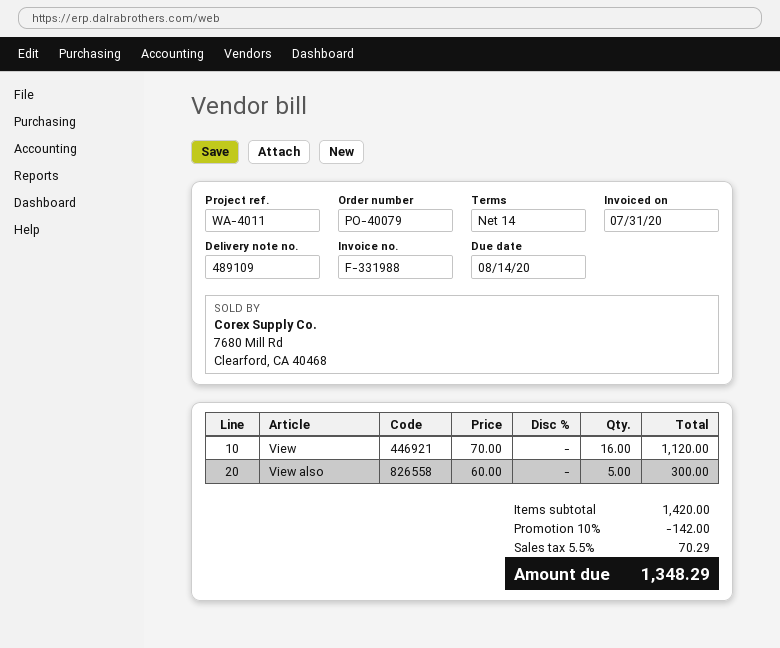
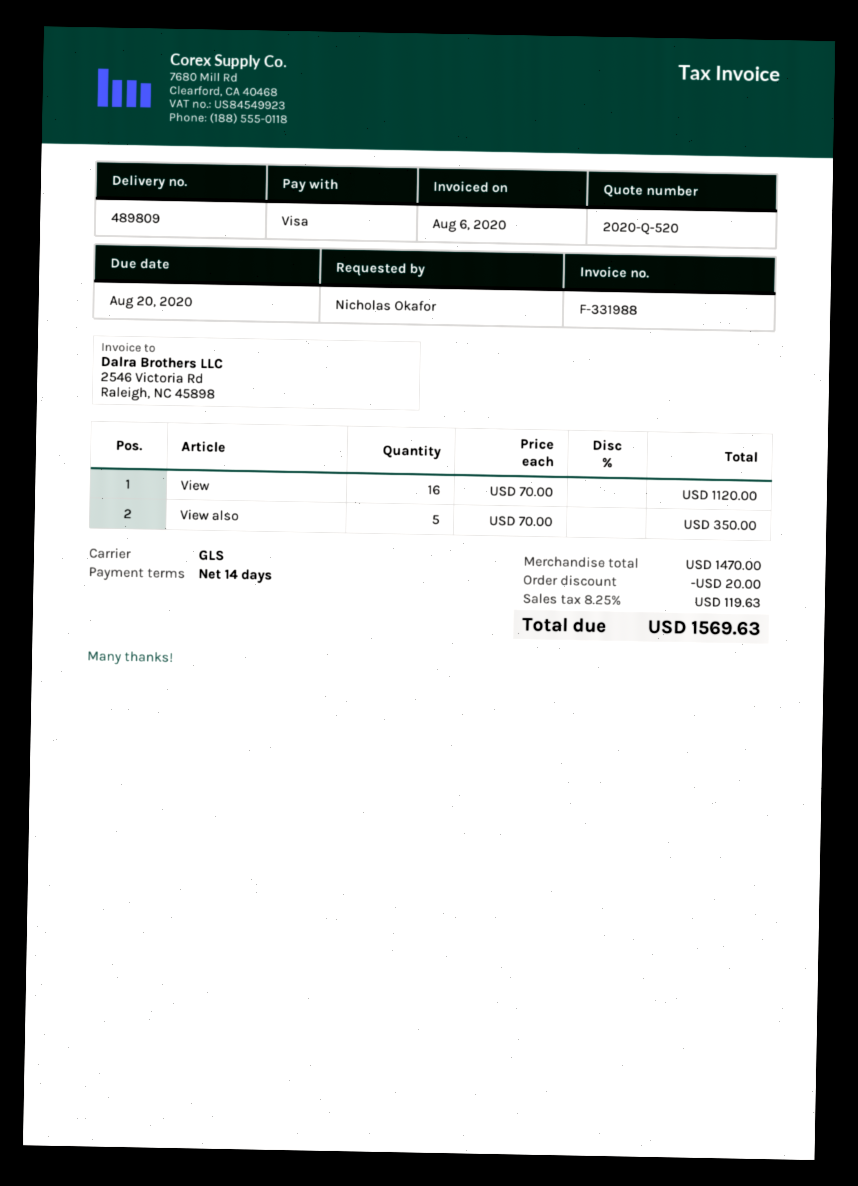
delivery note number: 489109 -> 489809
invoice date: 2020-07-31 -> 2020-08-06
due date: 2020-08-14 -> 2020-08-20
View also: 5 x 60.00 = 300.00 -> 5 x 70.00 = 350.00
subtotal: 1420.00 -> 1470.00
discount: 142.00 -> 20.00
tax: 5.5% = 70.29 -> 8.25% = 119.63
total: 1348.29 -> 1569.63

